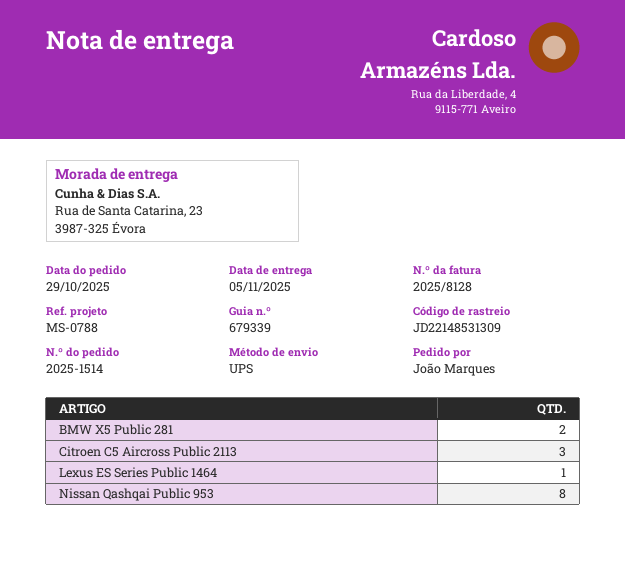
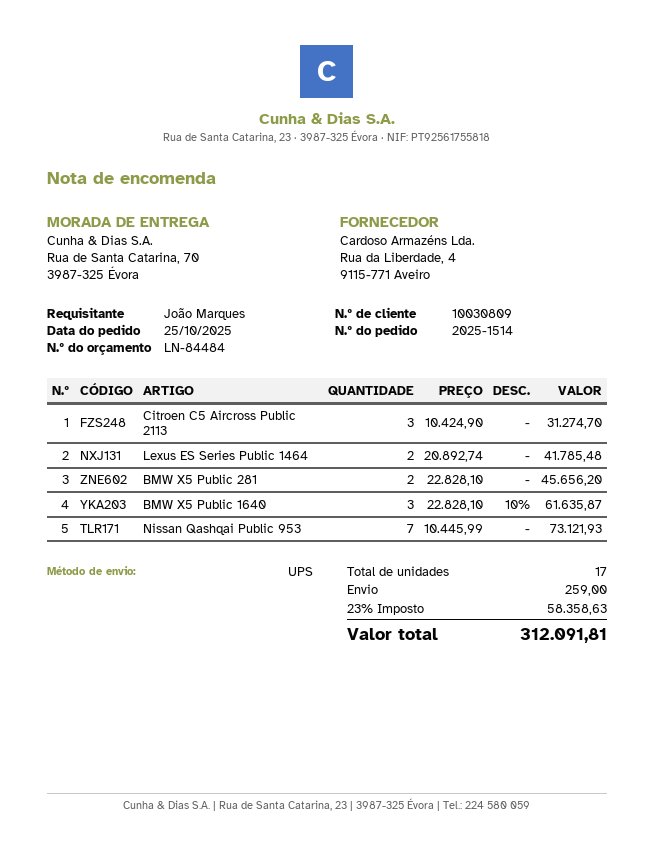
order date: 2025-10-29 -> 2025-10-25
ship to: Rua de Santa Catarina, 23, 3987-325 Évora -> Rua de Santa Catarina, 70, 3987-325 Évora
Lexus ES Series Public 1464: 1 -> 2
Nissan Qashqai Public 953: 8 -> 7
BMW X5 Public 1640: none -> 3

